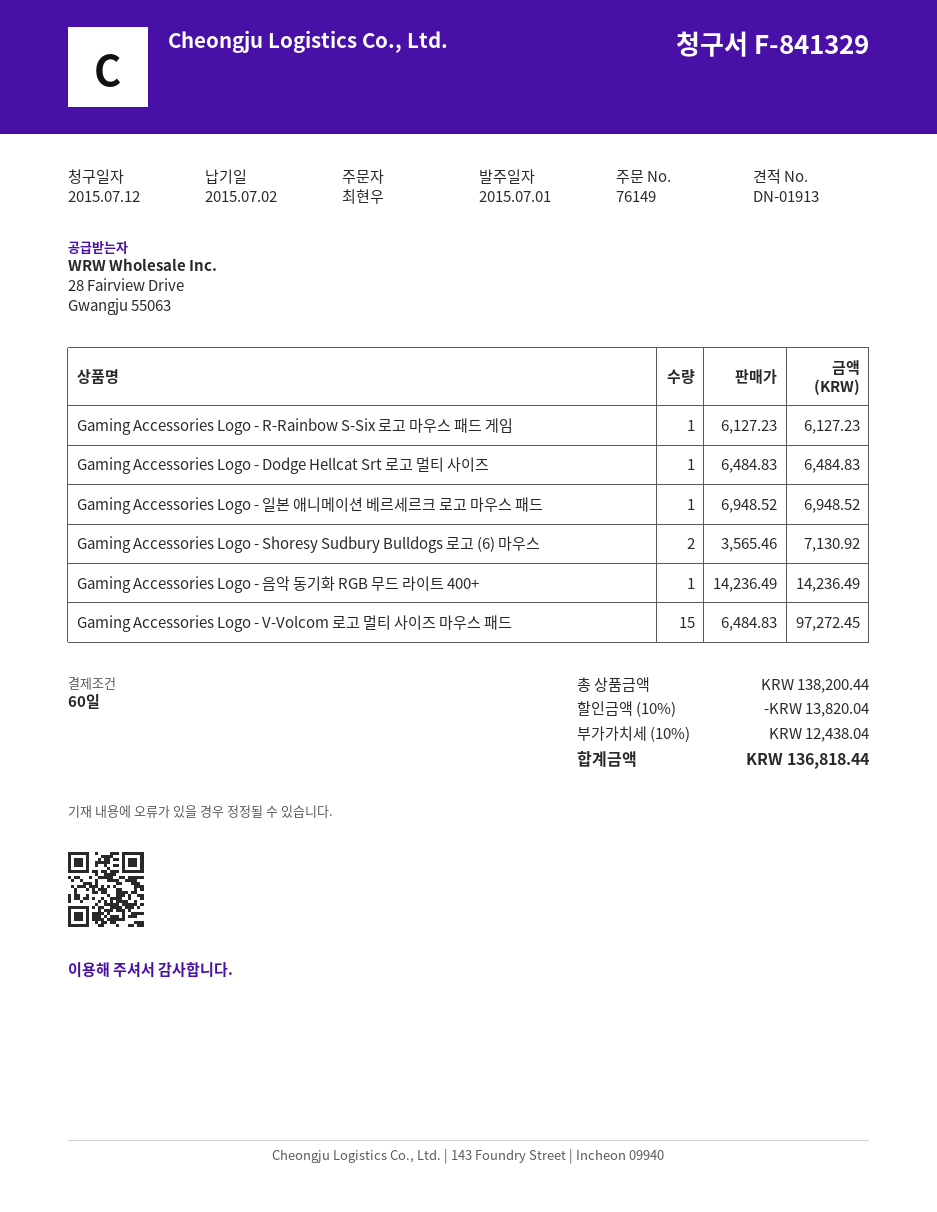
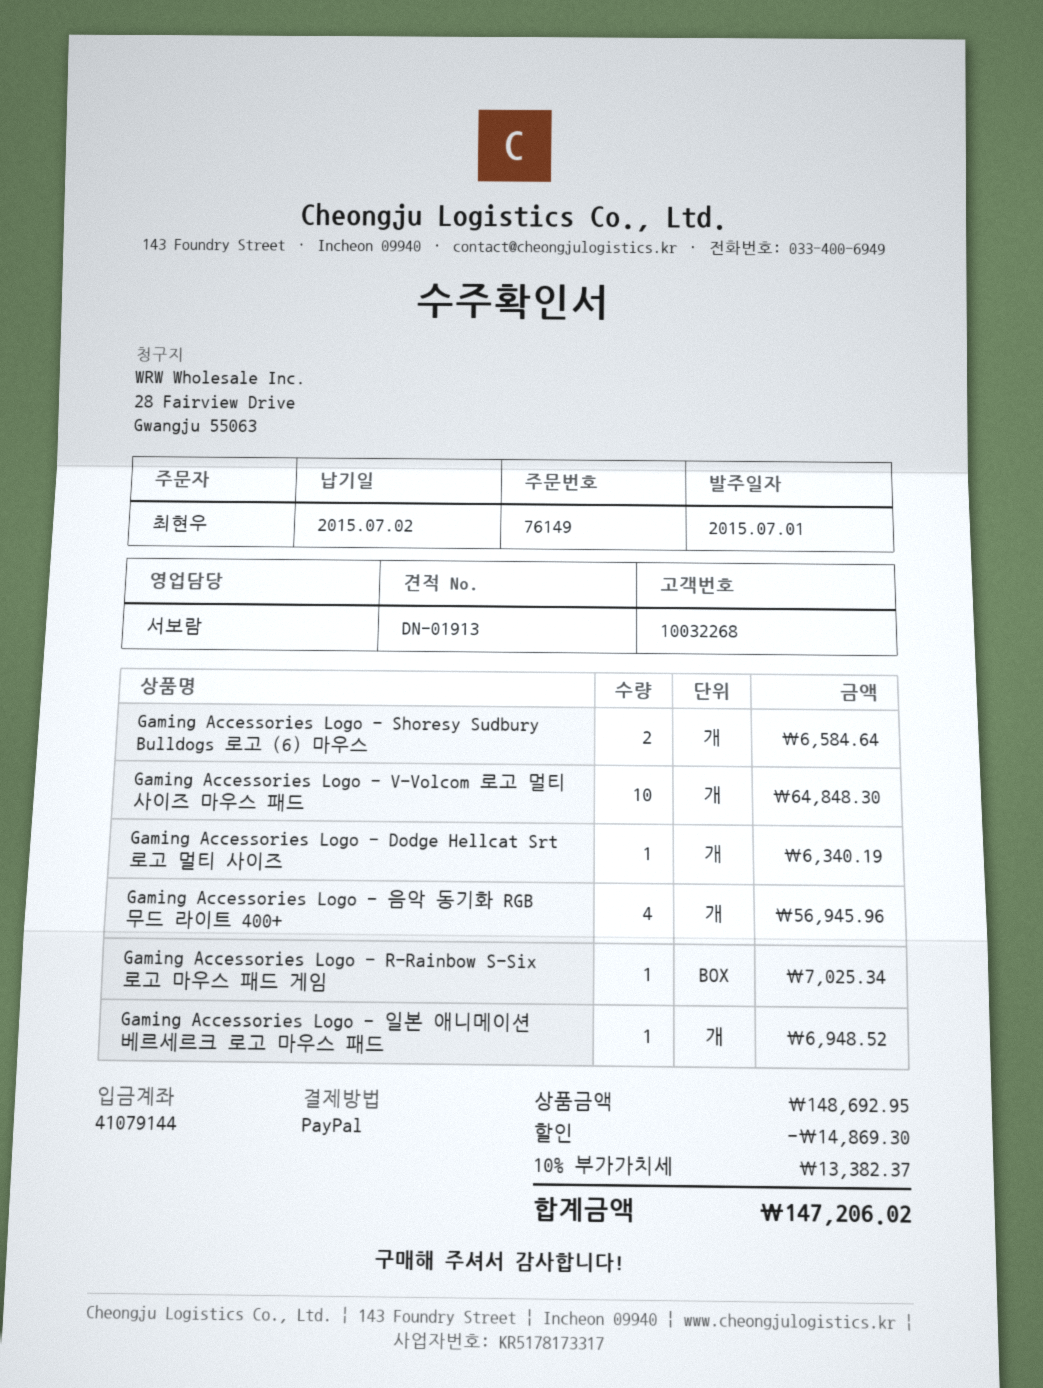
Gaming Accessories Logo - R-Rainbow S-Six 로고 마우스 패드 게임: 1 for 6127.23 -> 1 for 7025.34
Gaming Accessories Logo - Dodge Hellcat Srt 로고 멀티 사이즈: 1 for 6484.83 -> 1 for 6340.19
Gaming Accessories Logo - Shoresy Sudbury Bulldogs 로고 (6) 마우스: 2 for 7130.92 -> 2 for 6584.64
Gaming Accessories Logo - 음악 동기화 RGB 무드 라이트 400+: 1 for 14236.49 -> 4 for 56945.96
Gaming Accessories Logo - V-Volcom 로고 멀티 사이즈 마우스 패드: 15 for 97272.45 -> 10 for 64848.30
subtotal: 138200.44 -> 148692.95
discount: 13820.04 -> 14869.30
tax: 10% = 12438.04 -> 10% = 13382.37
total: 136818.44 -> 147206.02

